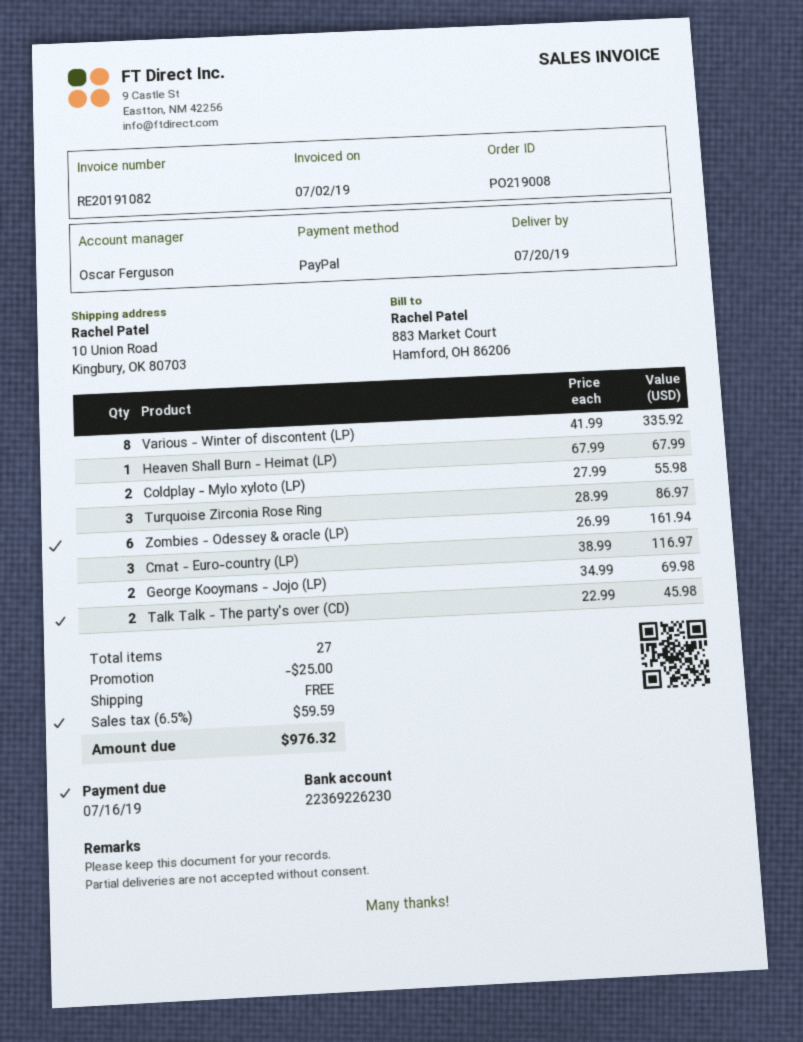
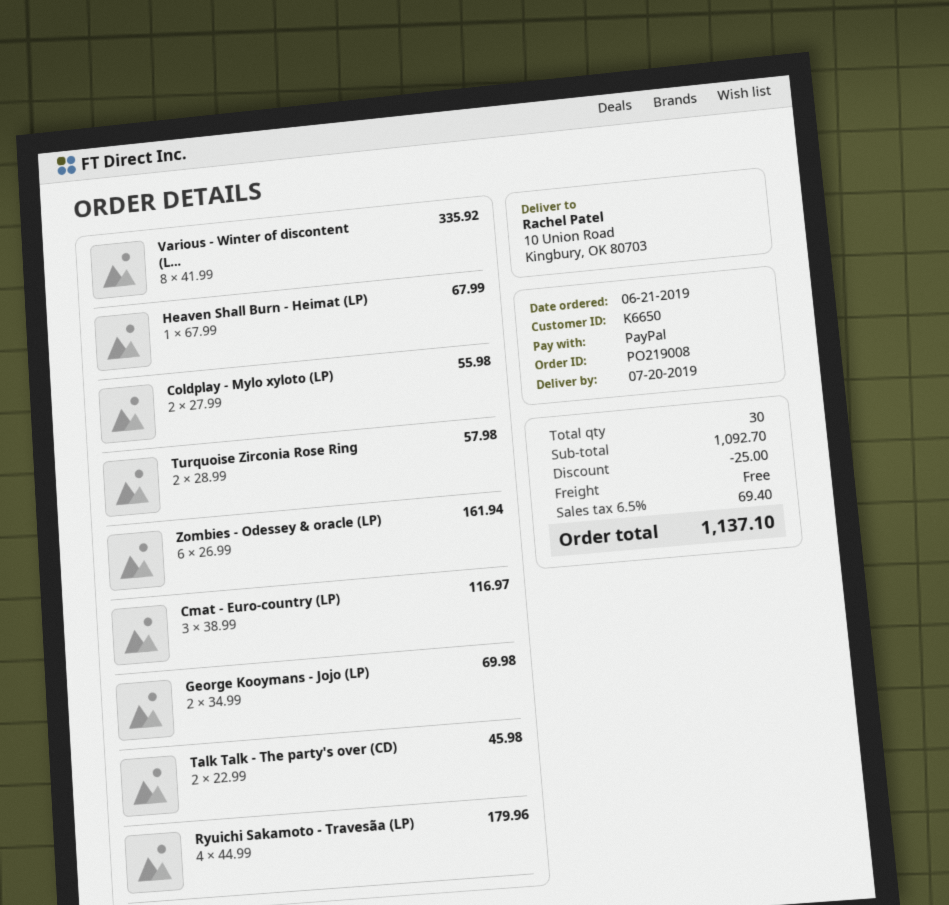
Turquoise Zirconia Rose Ring: 3 x 28.99 = 86.97 -> 2 x 28.99 = 57.98
Ryuichi Sakamoto - Travesãa (LP): none -> 4 x 44.99 = 179.96
total quantity: 27 -> 30
tax: 6.5% = 59.59 -> 6.5% = 69.40
total: 976.32 -> 1137.10

